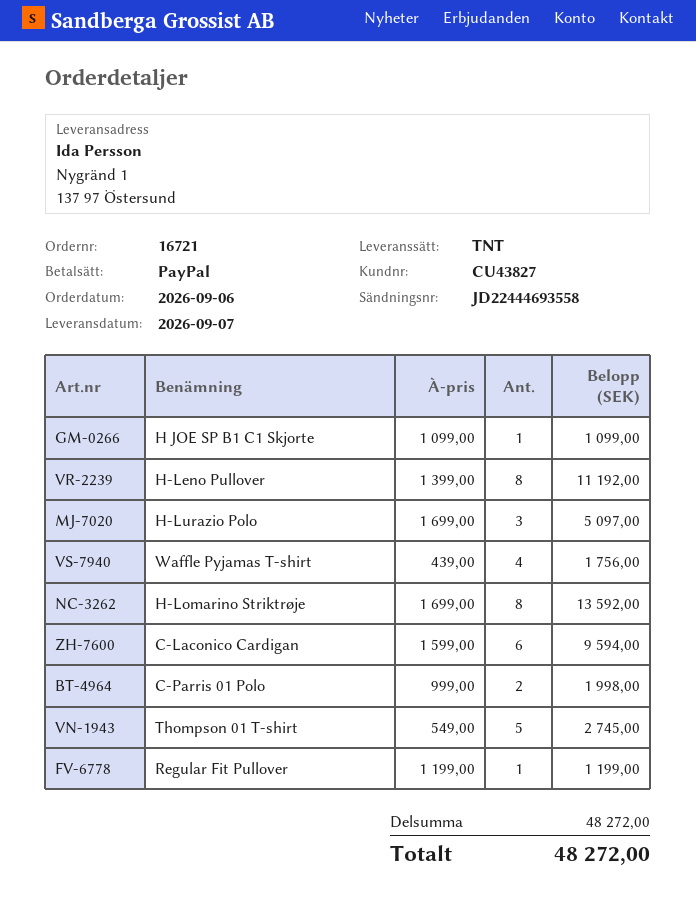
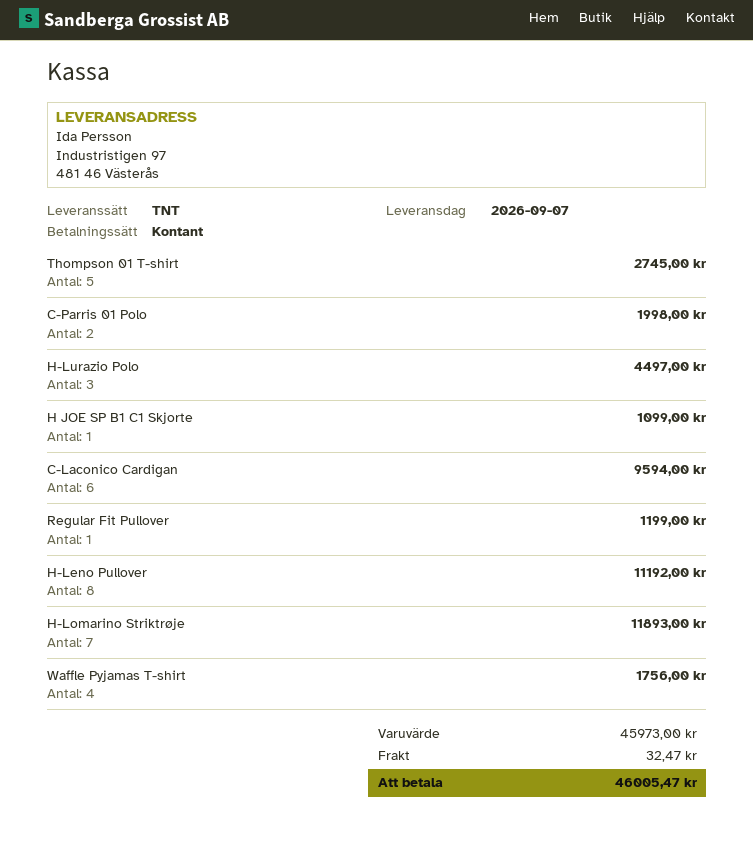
payment method: PayPal -> cash
ship to: Nygränd 1, 137 97 Östersund -> Industristigen 97, 481 46 Västerås
H-Lurazio Polo: 3 for 5097.00 -> 3 for 4497.00
H-Lomarino Striktrøje: 8 for 13592.00 -> 7 for 11893.00
subtotal: 48272.00 -> 45973.00
shipping: none -> 32.47
total: 48272.00 -> 46005.47

